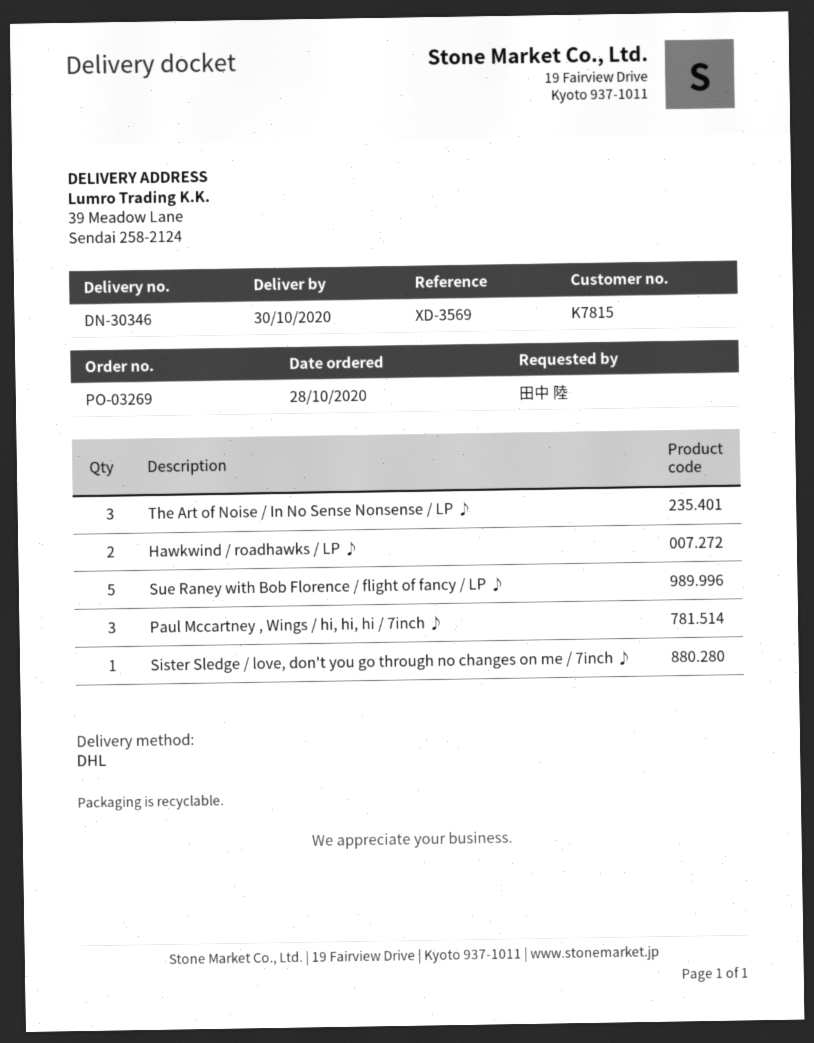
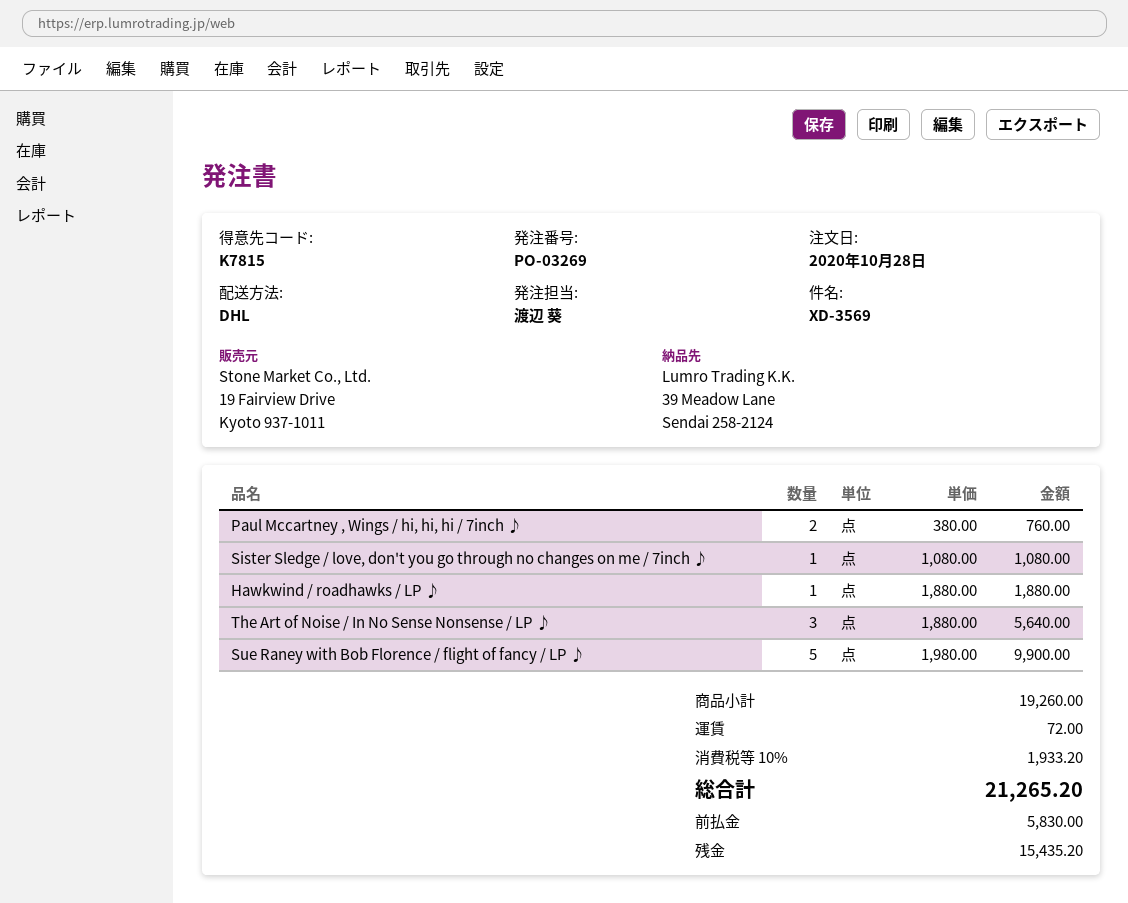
ordered by: 田中 陸 -> 渡辺 葵
Hawkwind / roadhawks / LP ♪: 2 -> 1
Paul Mccartney , Wings / hi, hi, hi / 7inch ♪: 3 -> 2

